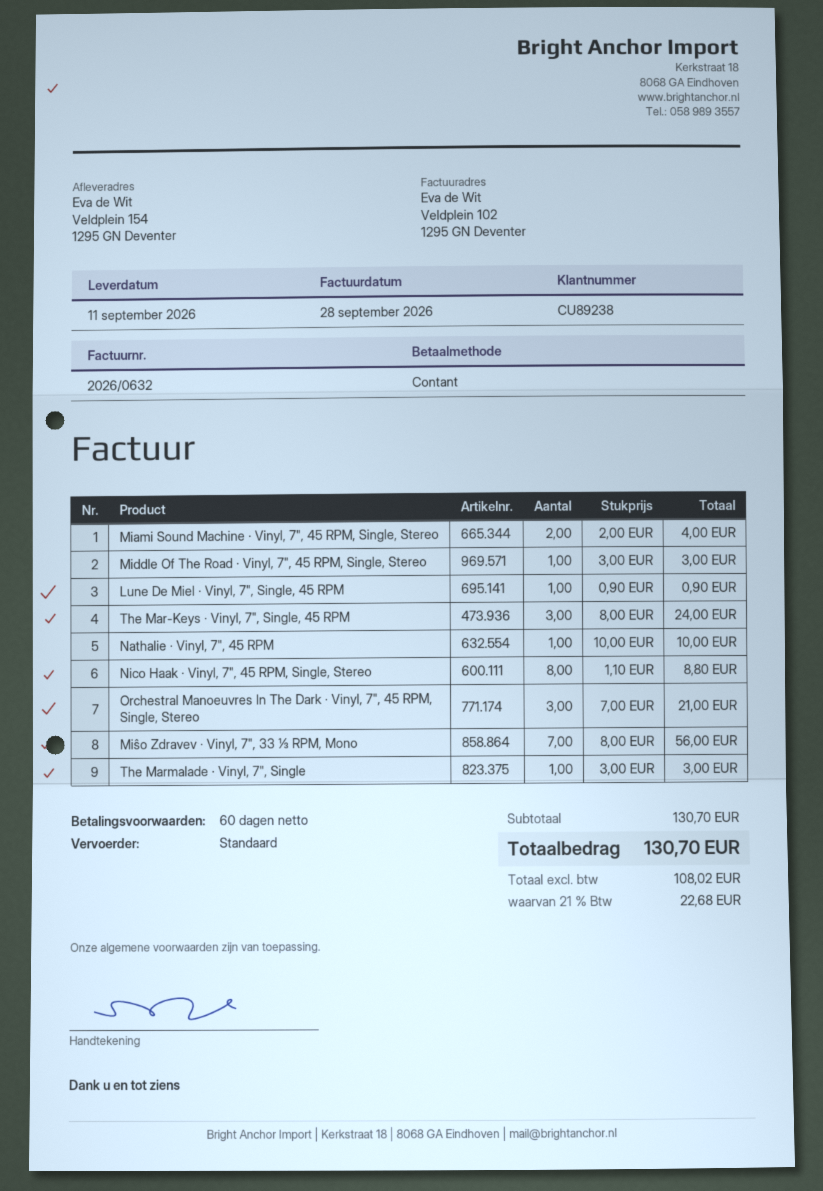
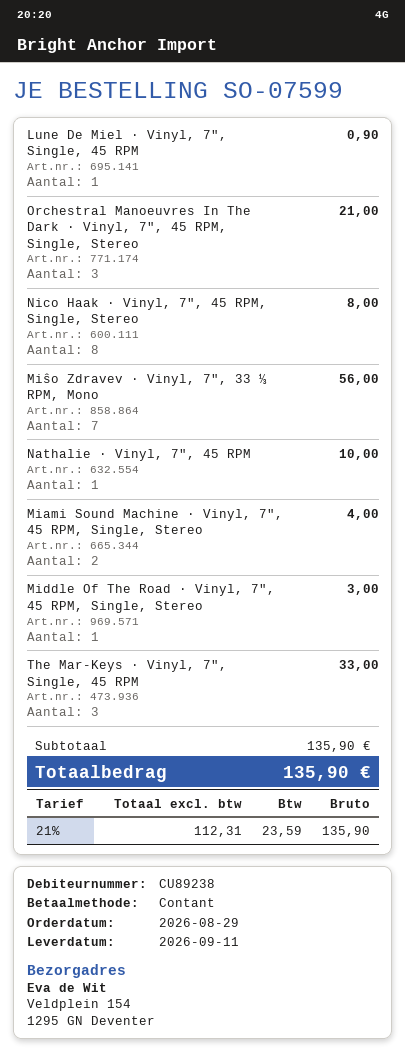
The Mar-Keys · Vinyl, 7", Single, 45 RPM: 3 for 24.00 -> 3 for 33.00
Nico Haak · Vinyl, 7", 45 RPM, Single, Stereo: 8 for 8.80 -> 8 for 8.00
The Marmalade · Vinyl, 7", Single: 1 for 3.00 -> none
subtotal: 130.70 -> 135.90
net: 108.02 -> 112.31
tax: 21% = 22.68 -> 21% = 23.59
total: 130.70 -> 135.90

